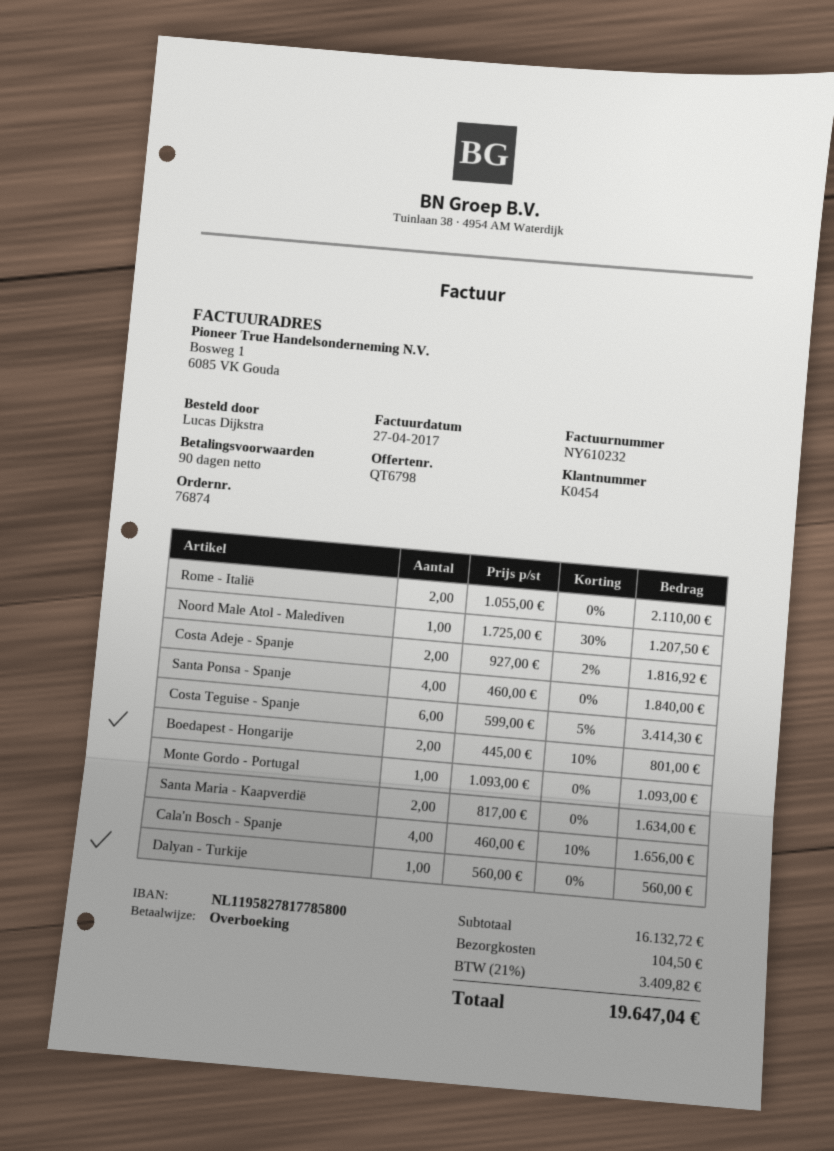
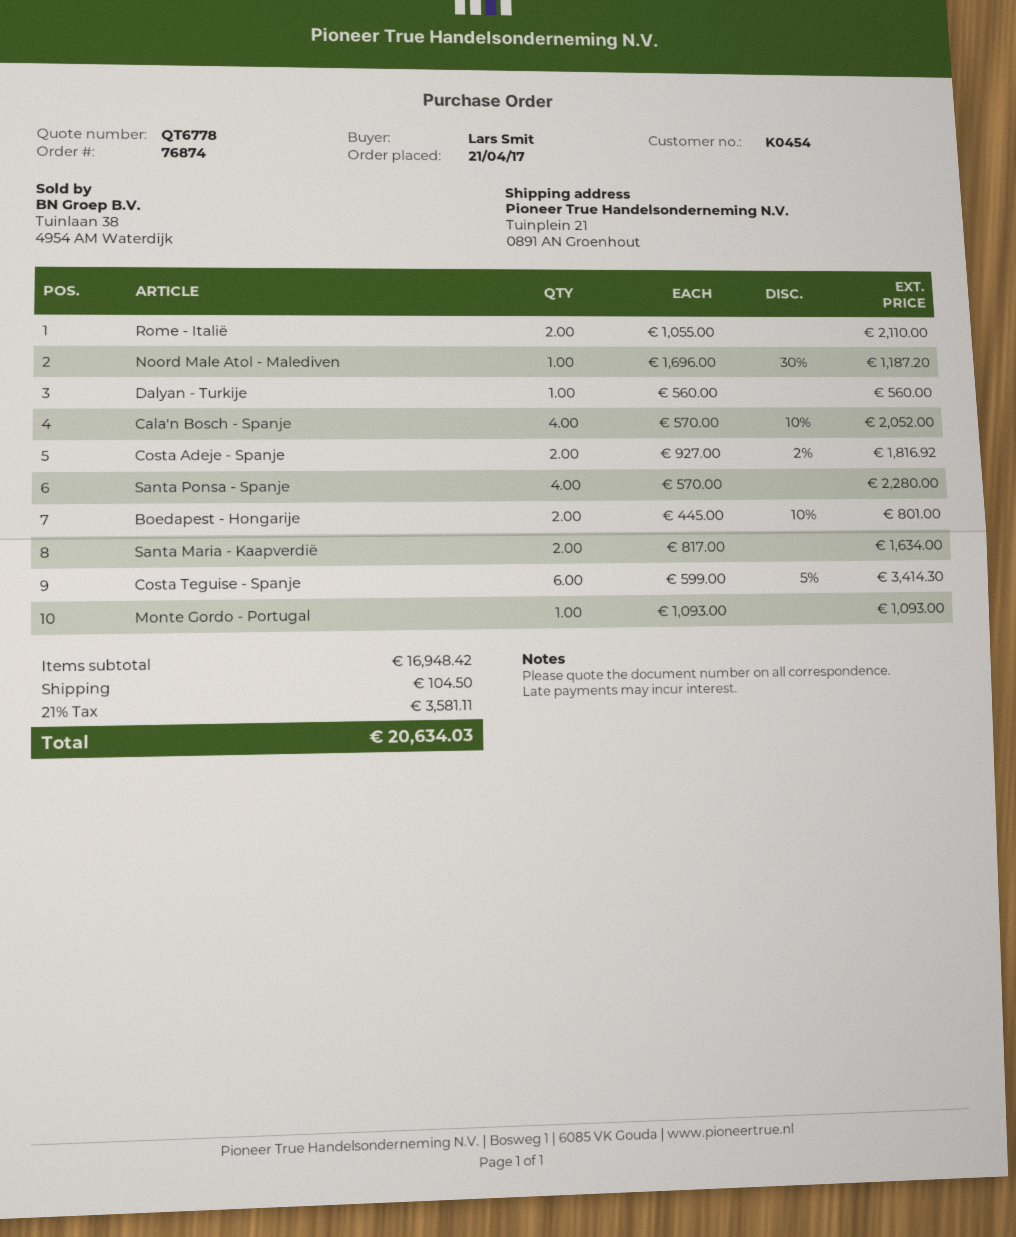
quote number: QT6798 -> QT6778
ordered by: Lucas Dijkstra -> Lars Smit
Noord Male Atol - Malediven: 1 x 1725.00 - 30% = 1207.50 -> 1 x 1696.00 - 30% = 1187.20
Santa Ponsa - Spanje: 4 x 460.00 = 1840.00 -> 4 x 570.00 = 2280.00
Cala'n Bosch - Spanje: 4 x 460.00 - 10% = 1656.00 -> 4 x 570.00 - 10% = 2052.00
subtotal: 16132.72 -> 16948.42
tax: 21% = 3409.82 -> 21% = 3581.11
total: 19647.04 -> 20634.03

